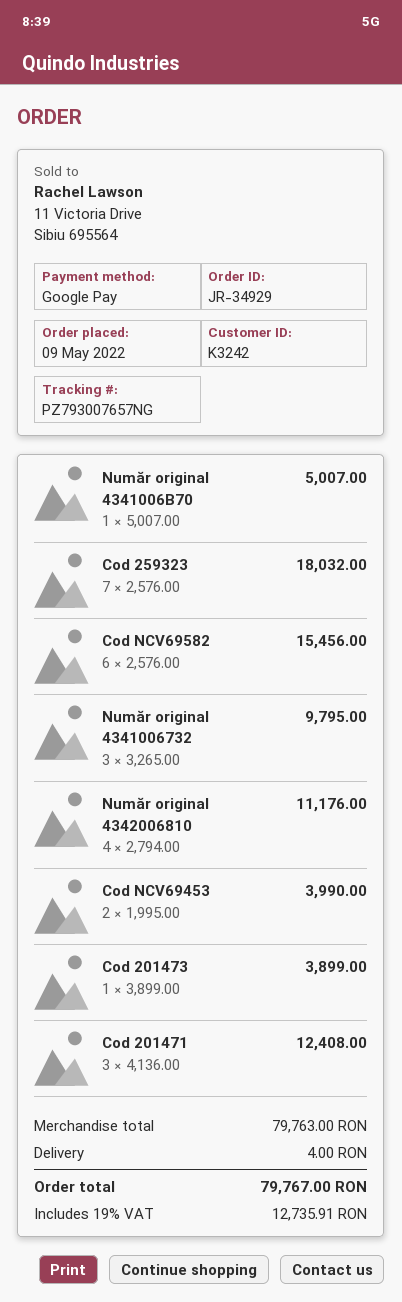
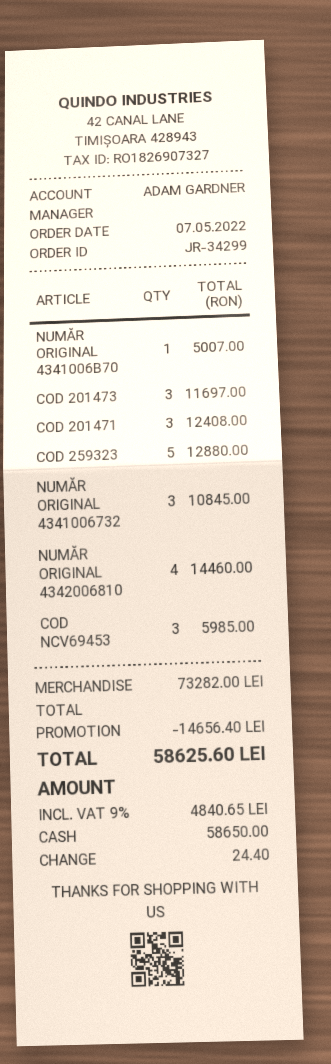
order number: JR-34929 -> JR-34299
order date: 2022-05-09 -> 2022-05-07
payment method: Google Pay -> cash
Cod 259323: 7 for 18032.00 -> 5 for 12880.00
Cod NCV69582: 6 for 15456.00 -> none
Număr original 4341006732: 3 for 9795.00 -> 3 for 10845.00
Număr original 4342006810: 4 for 11176.00 -> 4 for 14460.00
Cod NCV69453: 2 for 3990.00 -> 3 for 5985.00
Cod 201473: 1 for 3899.00 -> 3 for 11697.00
subtotal: 79763.00 -> 73282.00
discount: none -> 14656.40
shipping: 4.00 -> none
tax: 19% = 12735.91 -> 9% = 4840.65
total: 79767.00 -> 58625.60

